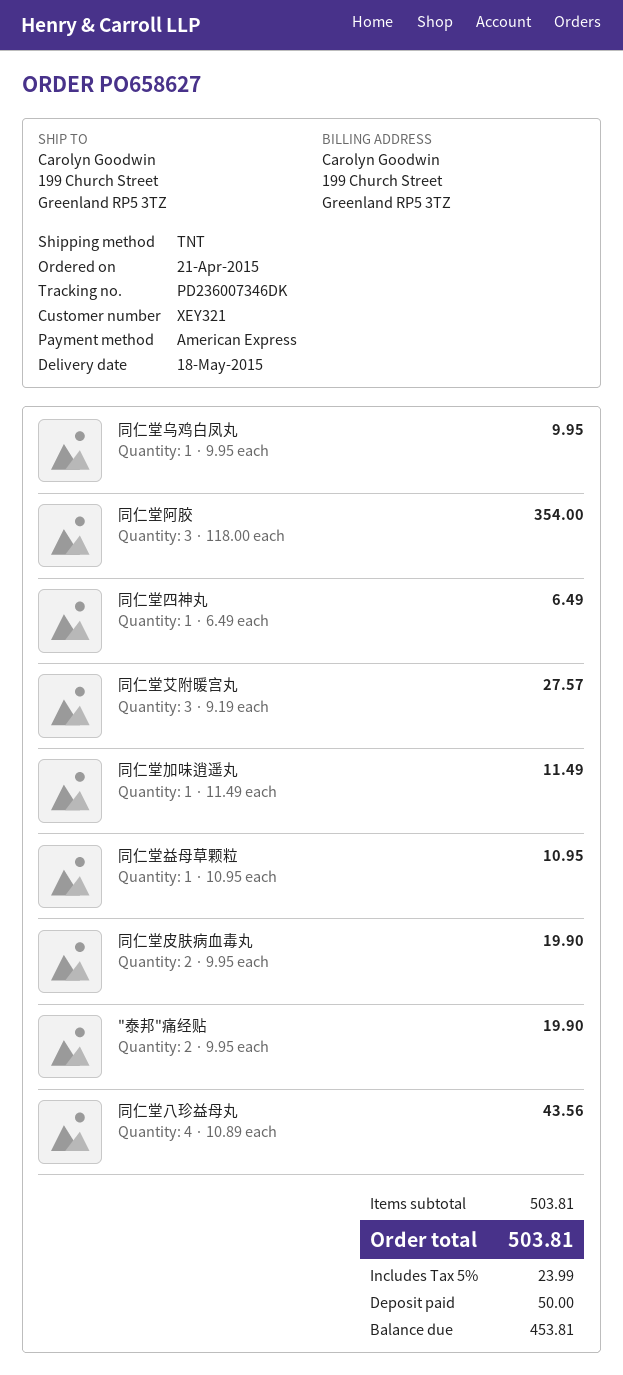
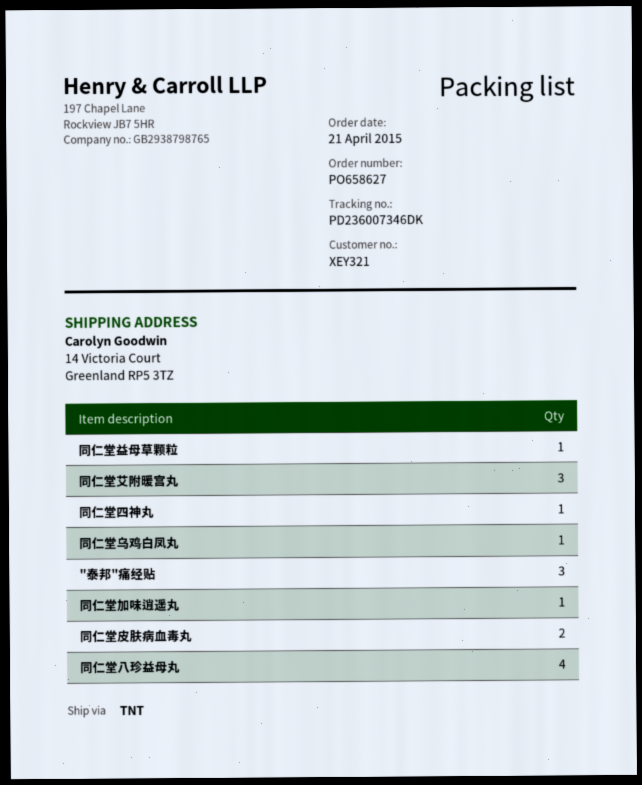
ship to: 199 Church Street, Greenland RP5 3TZ -> 14 Victoria Court, Greenland RP5 3TZ
同仁堂阿胶: 3 -> none
"泰邦"痛经贴: 2 -> 3

